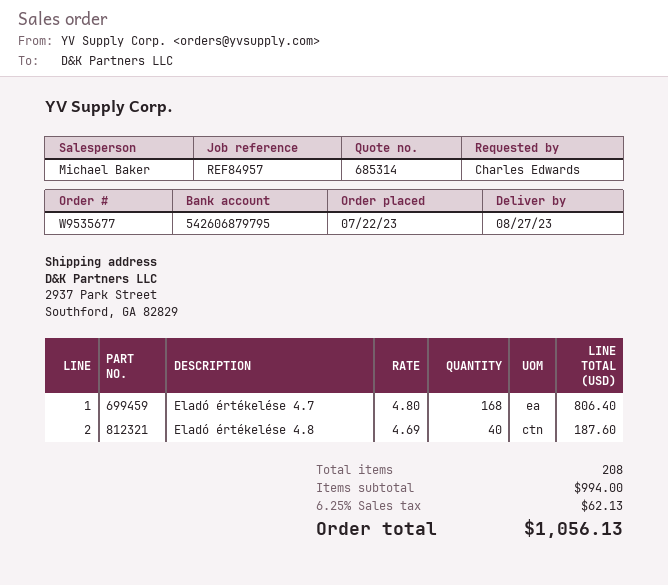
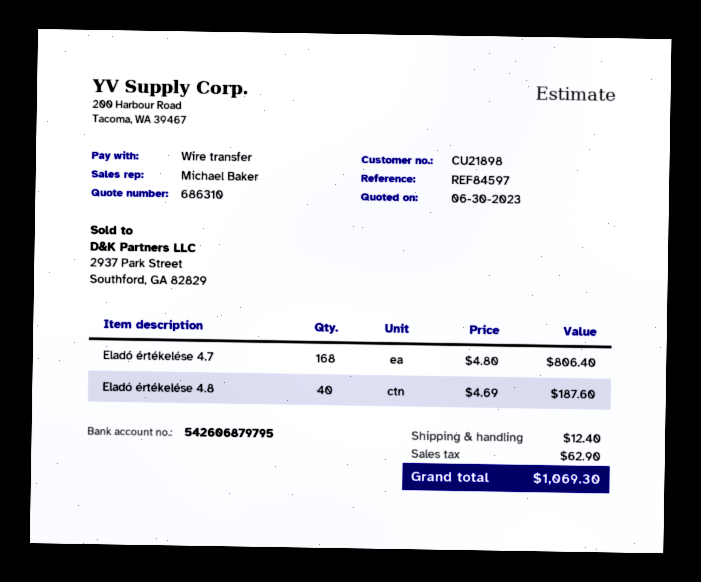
quote number: 685314 -> 686310
reference: REF84957 -> REF84597
shipping: none -> 12.40
tax: 62.13 -> 62.90
total: 1056.13 -> 1069.30

